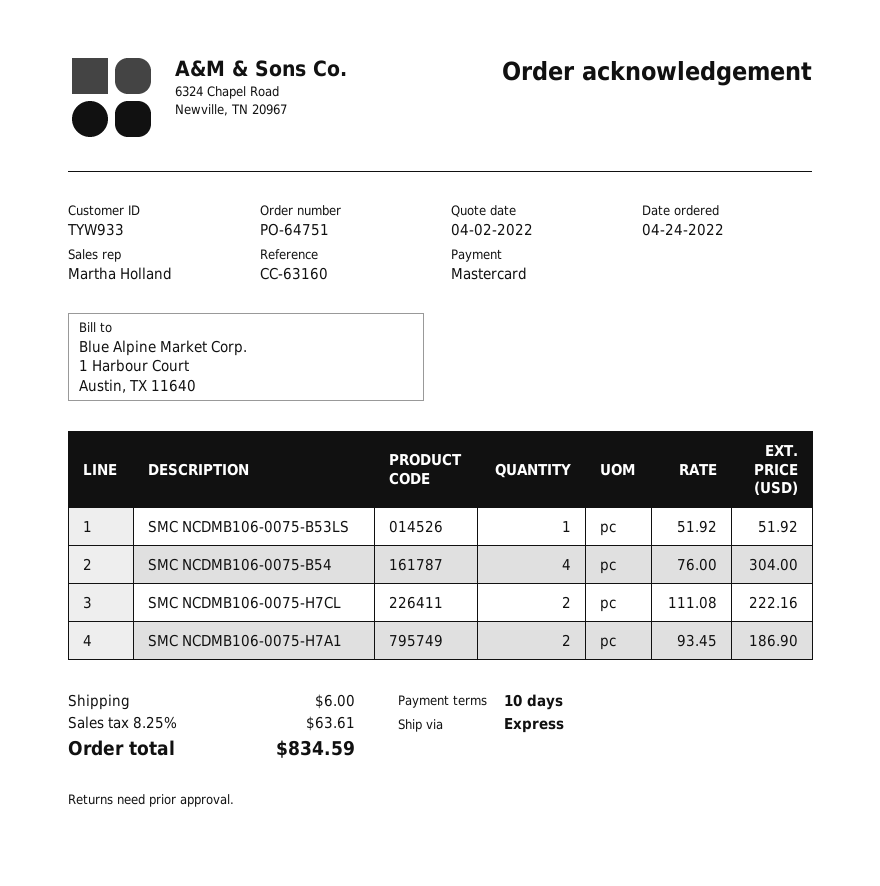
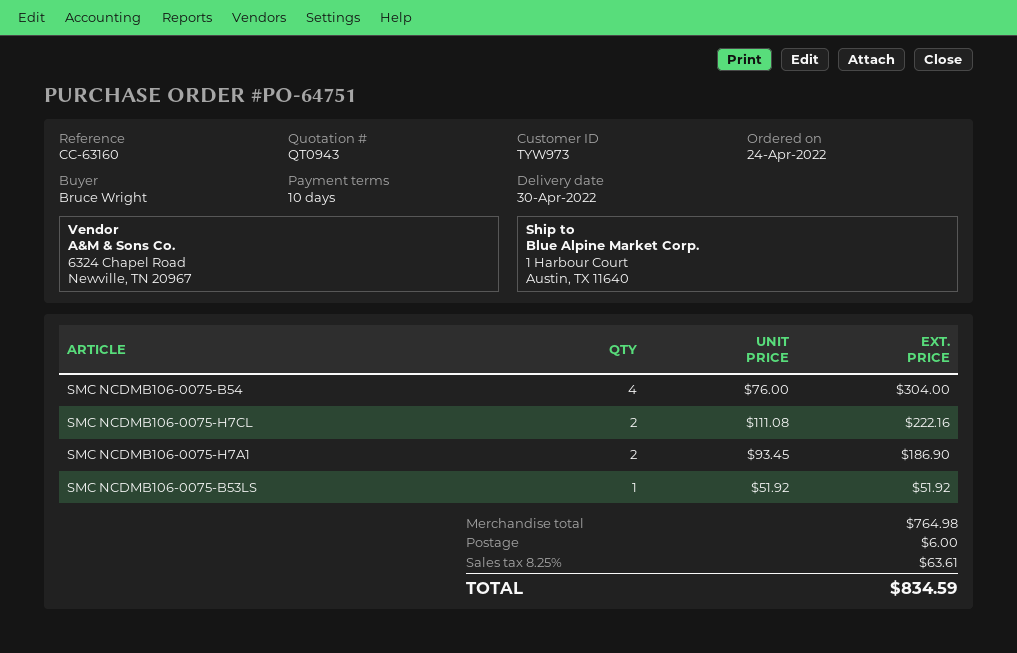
customer number: TYW933 -> TYW973

